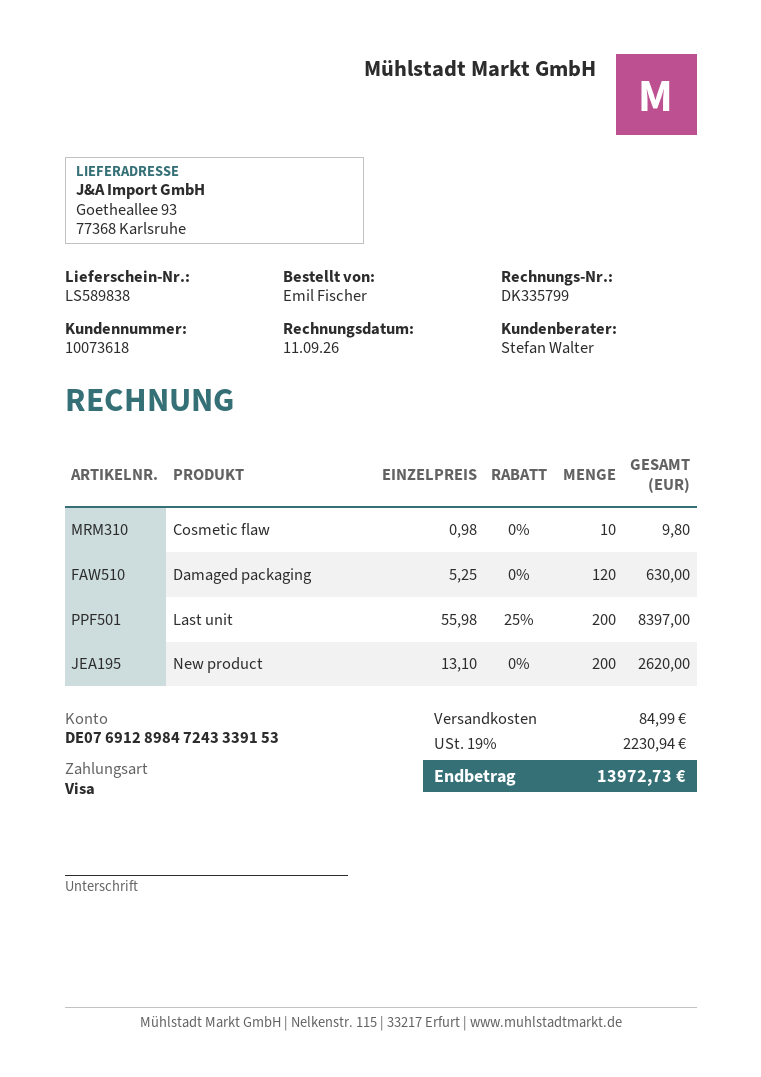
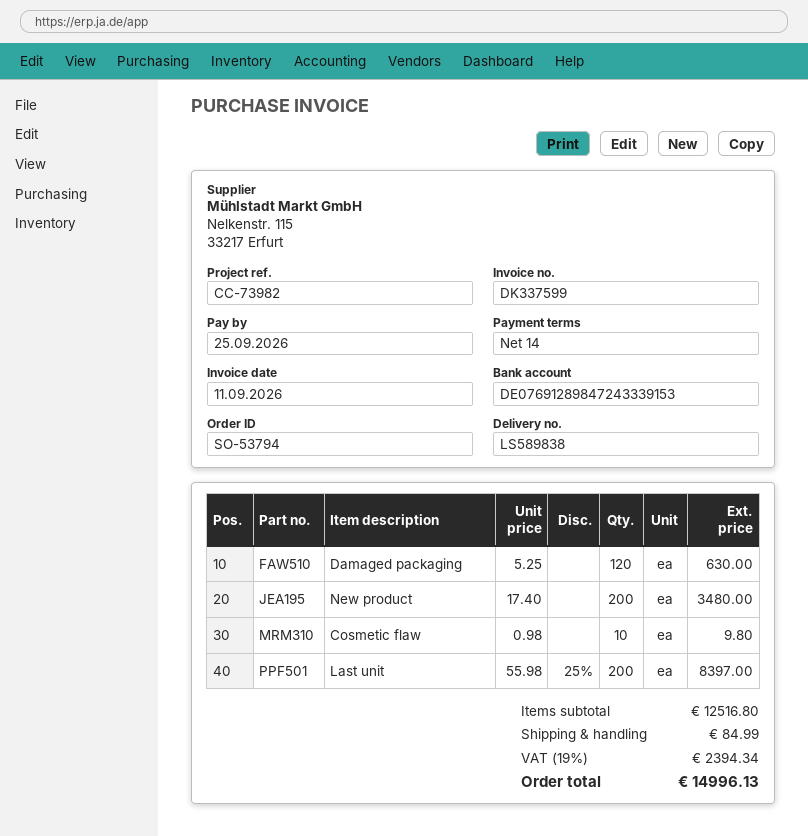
invoice number: DK335799 -> DK337599
New product: 200 x 13.10 = 2620.00 -> 200 x 17.40 = 3480.00
tax: 19% = 2230.94 -> 19% = 2394.34
total: 13972.73 -> 14996.13

